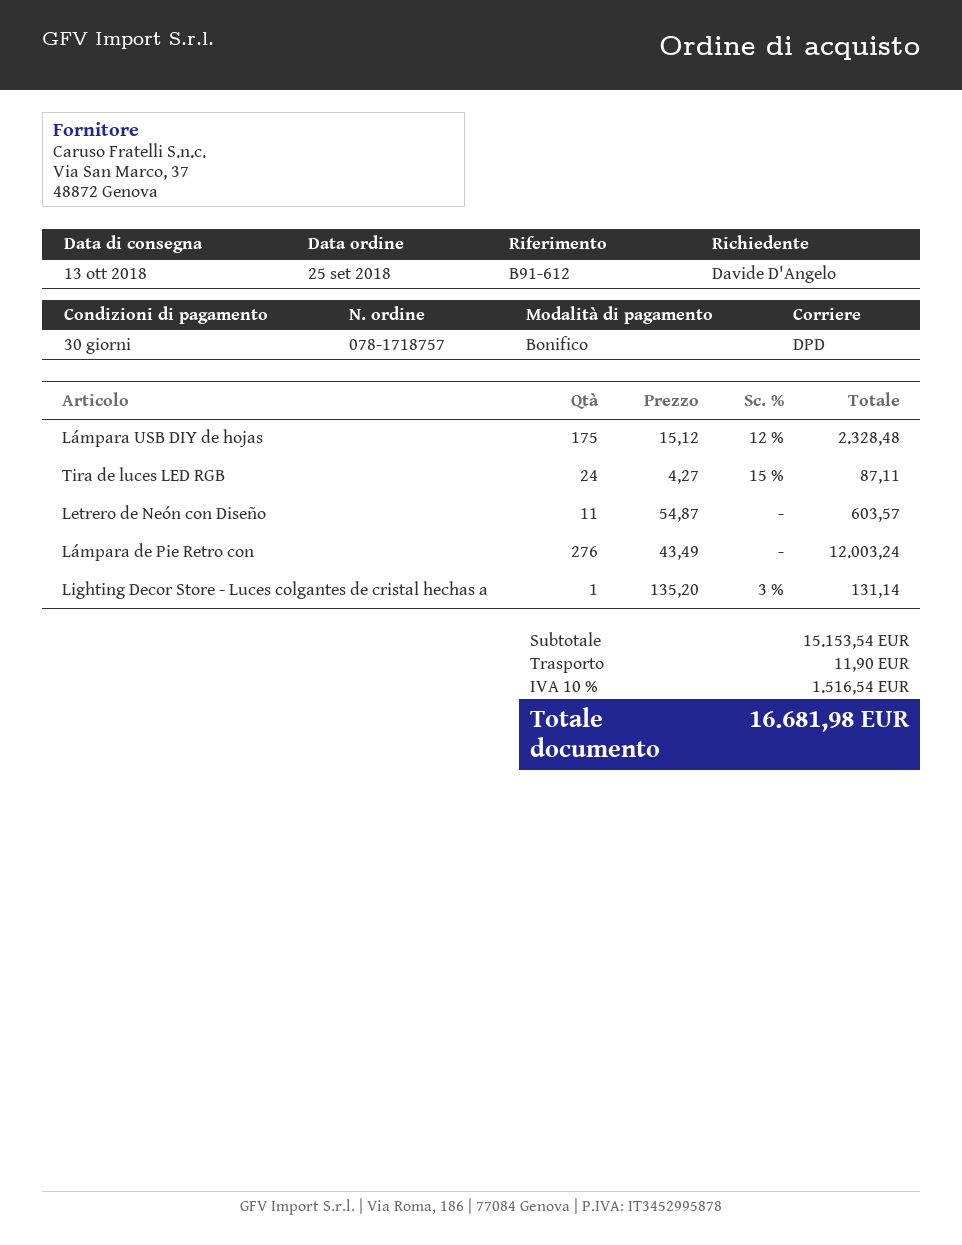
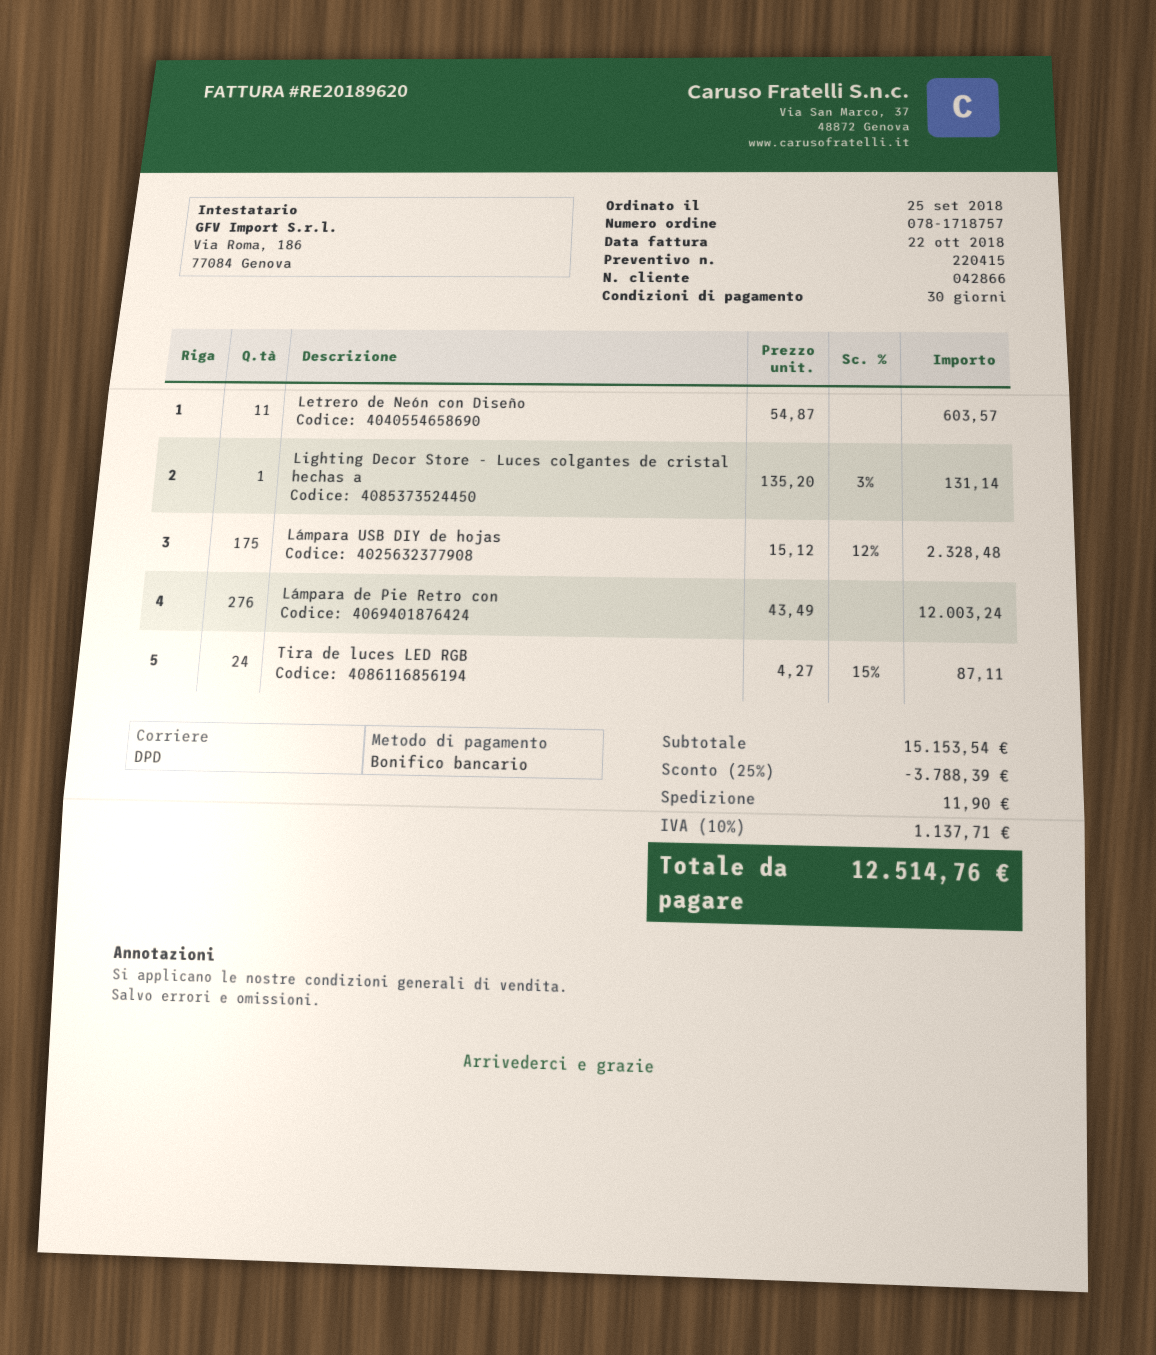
discount: none -> 25% = 3788.39
tax: 10% = 1516.54 -> 10% = 1137.71
total: 16681.98 -> 12514.76

